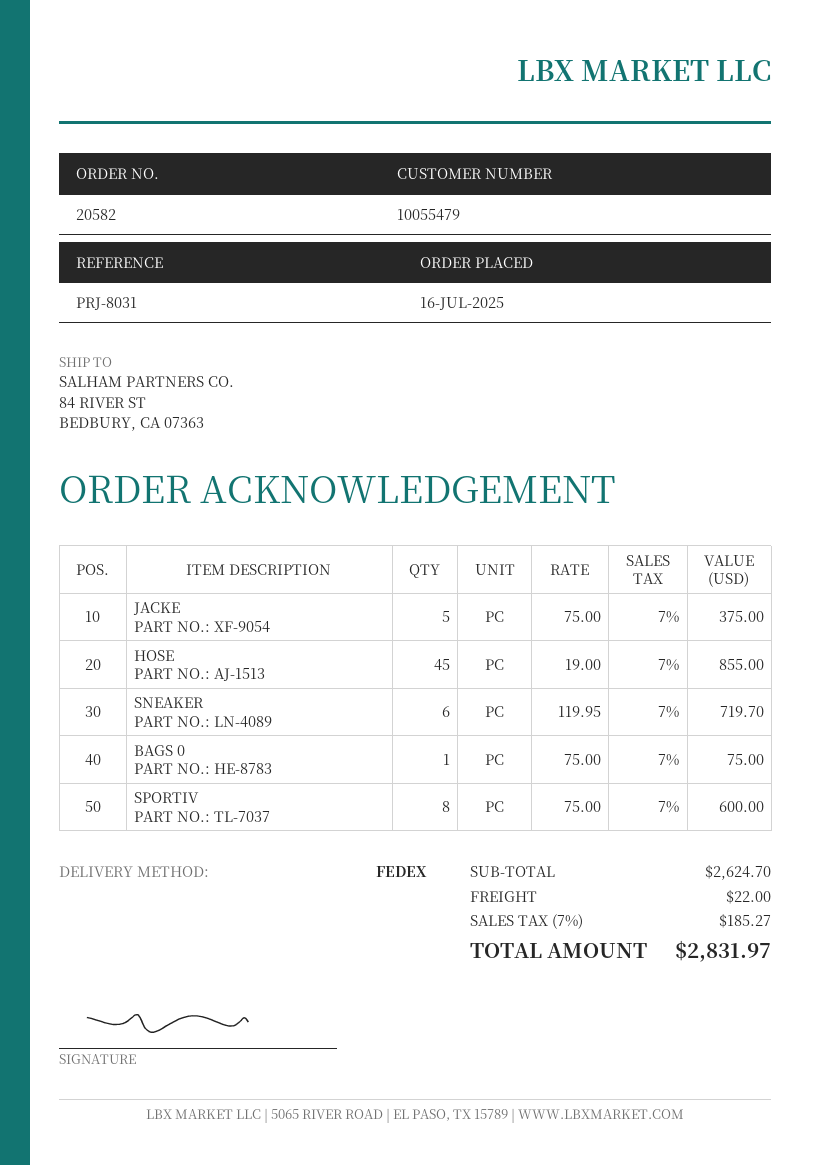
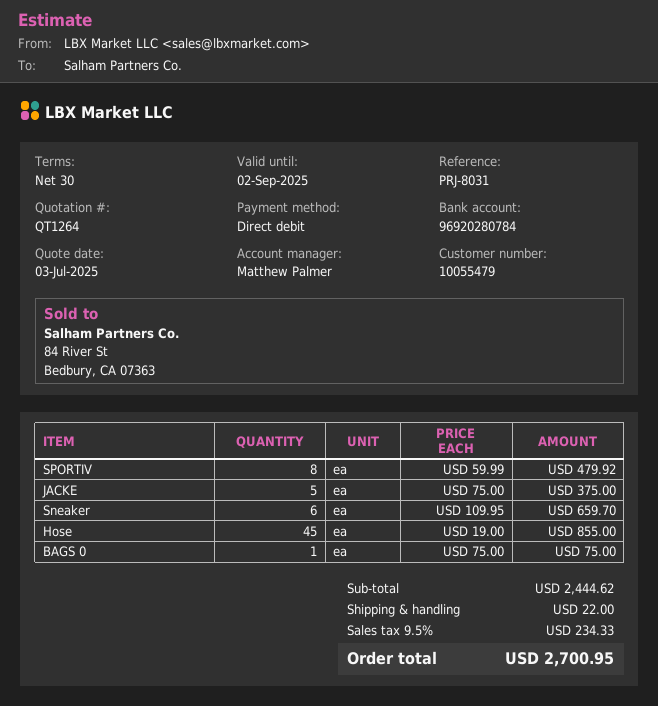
SNEAKER: 6 x 119.95 = 719.70 -> 6 x 109.95 = 659.70
SPORTIV: 8 x 75.00 = 600.00 -> 8 x 59.99 = 479.92
subtotal: 2624.70 -> 2444.62
tax: 7% = 185.27 -> 9.5% = 234.33
total: 2831.97 -> 2700.95

